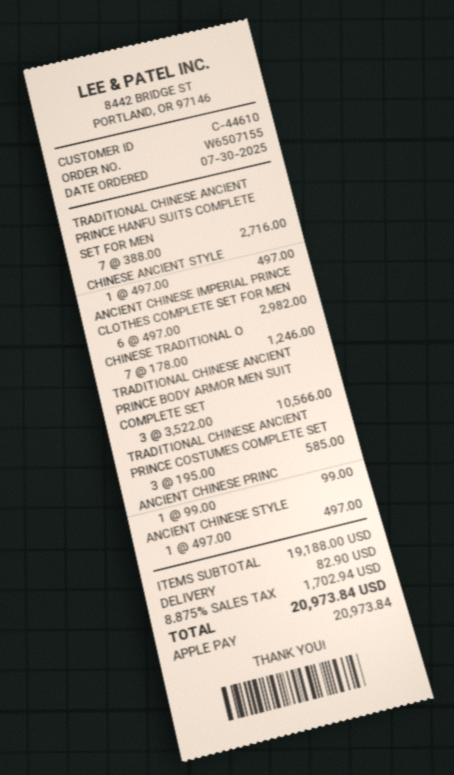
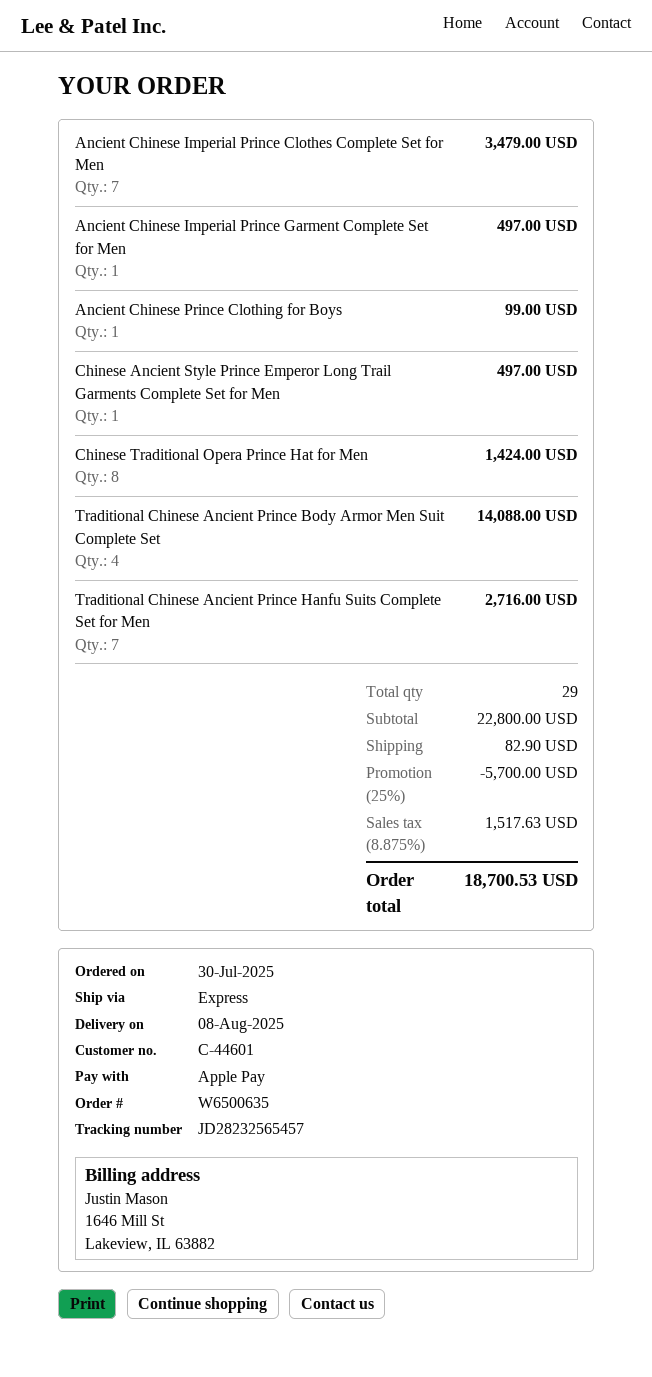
order number: W6507155 -> W6500635
customer number: C-44610 -> C-44601
ANCIENT CHINESE IMPERIAL PRINCE CLOTHES COMPLETE SET FOR MEN: 6 for 2982.00 -> 7 for 3479.00
CHINESE TRADITIONAL O: 7 for 1246.00 -> 8 for 1424.00
TRADITIONAL CHINESE ANCIENT PRINCE BODY ARMOR MEN SUIT COMPLETE SET: 3 for 10566.00 -> 4 for 14088.00
TRADITIONAL CHINESE ANCIENT PRINCE COSTUMES COMPLETE SET: 3 for 585.00 -> none
ANCIENT CHINESE STYLE: 1 for 497.00 -> none
Ancient Chinese Imperial Prince Garment Complete Set for Men: none -> 1 for 497.00
subtotal: 19188.00 -> 22800.00
discount: none -> 25% = 5700.00
tax: 8.875% = 1702.94 -> 8.875% = 1517.63
total: 20973.84 -> 18700.53

